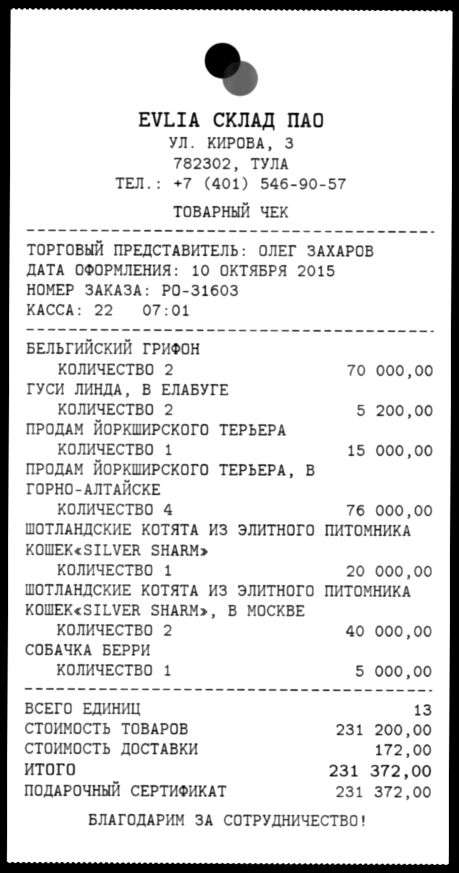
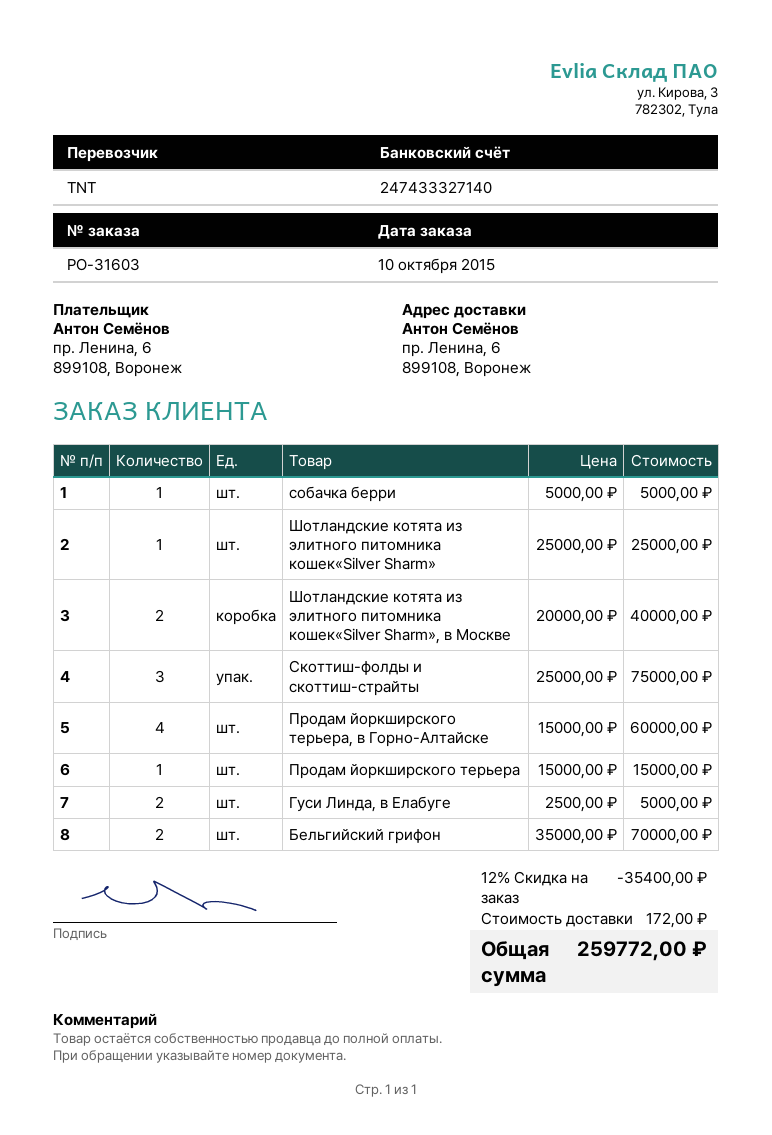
ГУСИ ЛИНДА, В ЕЛАБУГЕ: 2 for 5200.00 -> 2 for 5000.00
ПРОДАМ ЙОРКШИРСКОГО ТЕРЬЕРА, В ГОРНО-АЛТАЙСКЕ: 4 for 76000.00 -> 4 for 60000.00
ШОТЛАНДСКИЕ КОТЯТА ИЗ ЭЛИТНОГО ПИТОМНИКА КОШЕК«SILVER SHARM»: 1 for 20000.00 -> 1 for 25000.00
Скоттиш-фолды и скоттиш-страйты: none -> 3 for 75000.00
discount: none -> 12% = 35400.00
total: 231372.00 -> 259772.00

